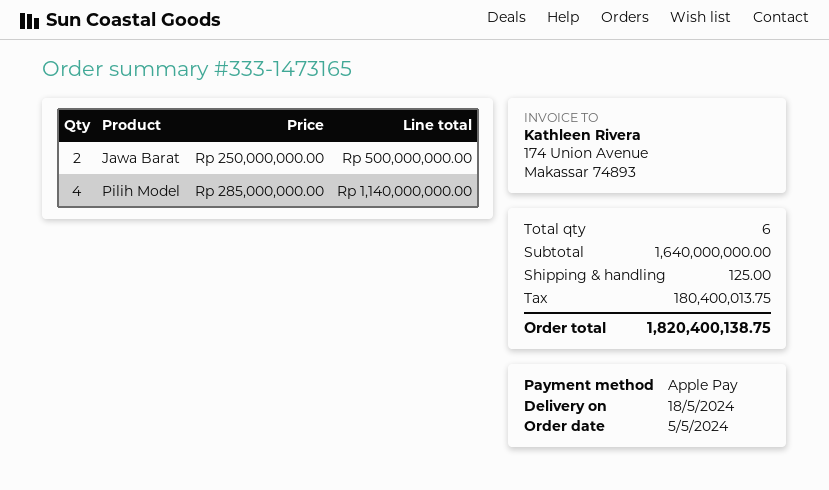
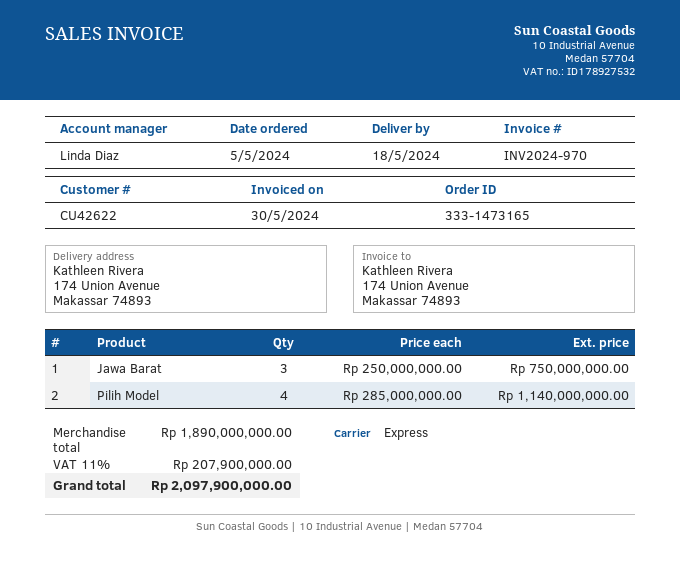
Jawa Barat: 2 x 250000000.00 = 500000000.00 -> 3 x 250000000.00 = 750000000.00
subtotal: 1640000000.00 -> 1890000000.00
shipping: 125.00 -> none
tax: 180400013.75 -> 207900000.00
total: 1820400138.75 -> 2097900000.00

